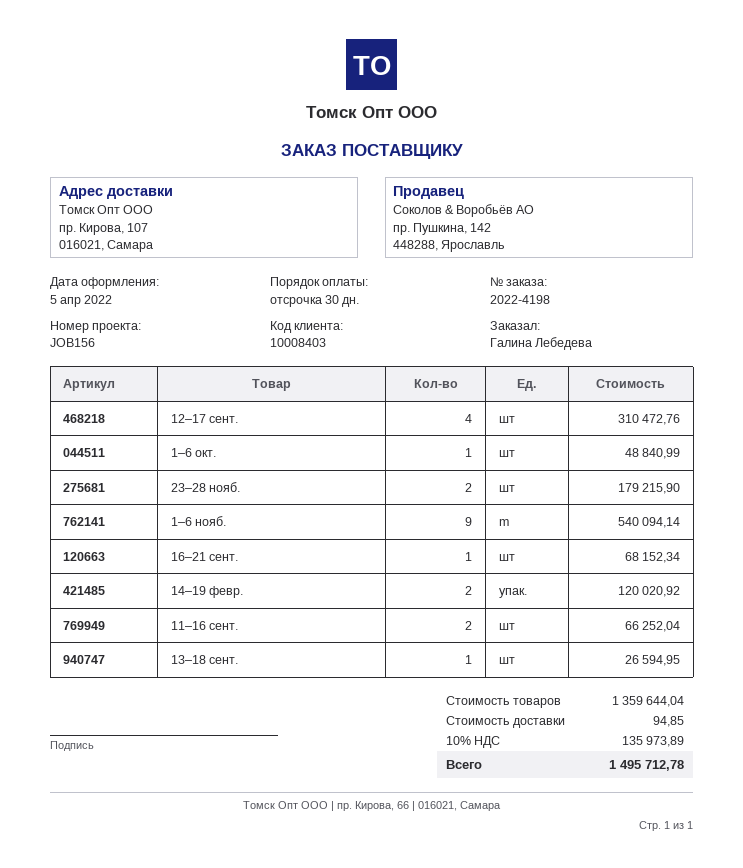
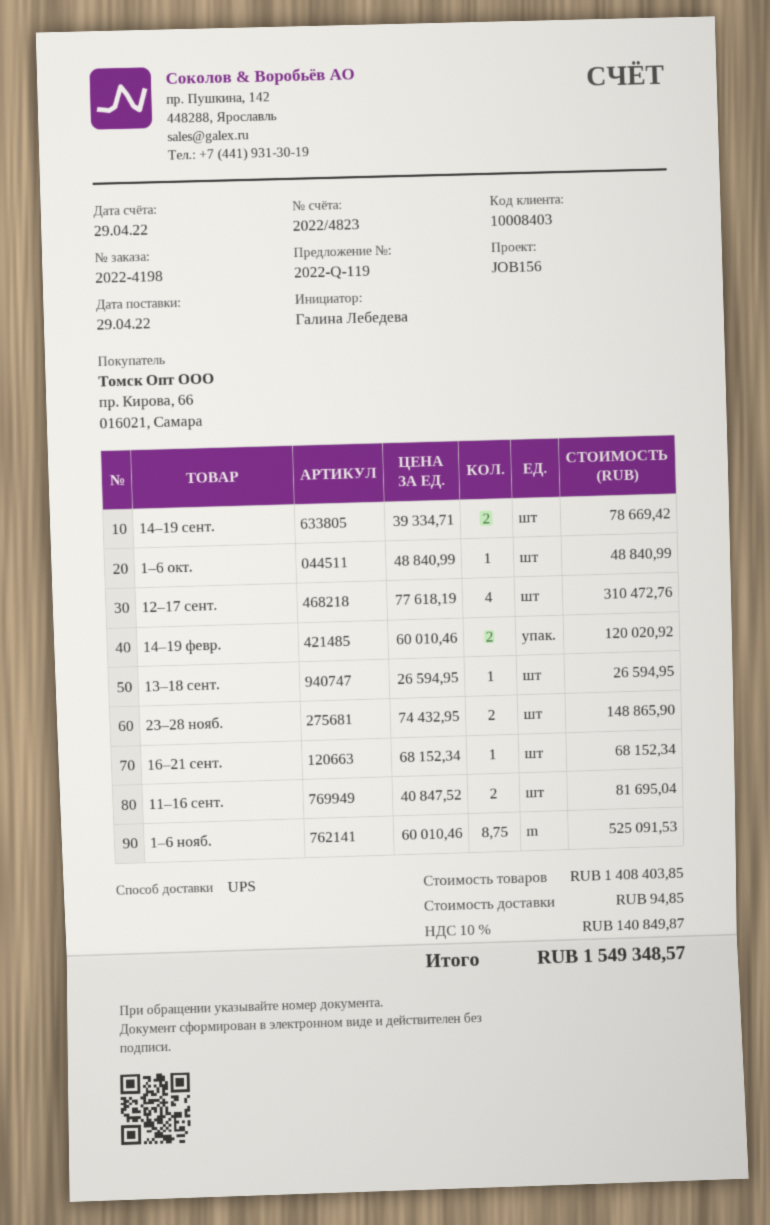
23–28 нояб.: 2 for 179215.90 -> 2 for 148865.90
1–6 нояб.: 9 for 540094.14 -> 8.75 for 525091.53
11–16 сент.: 2 for 66252.04 -> 2 for 81695.04
14–19 сент.: none -> 2 for 78669.42
subtotal: 1359644.04 -> 1408403.85
tax: 10% = 135973.89 -> 10% = 140849.87
total: 1495712.78 -> 1549348.57

